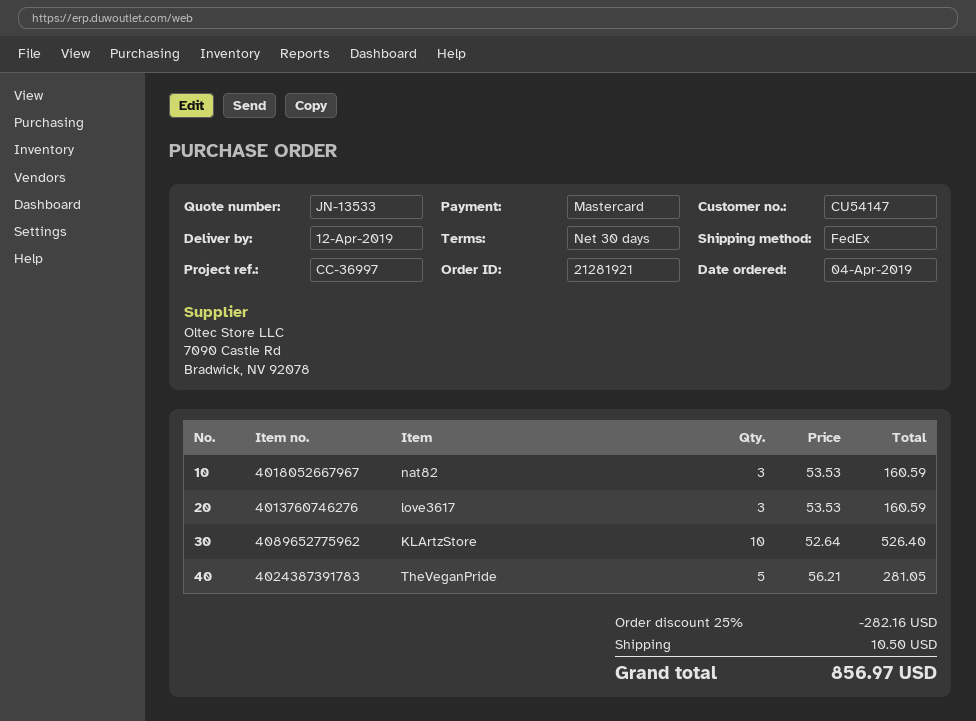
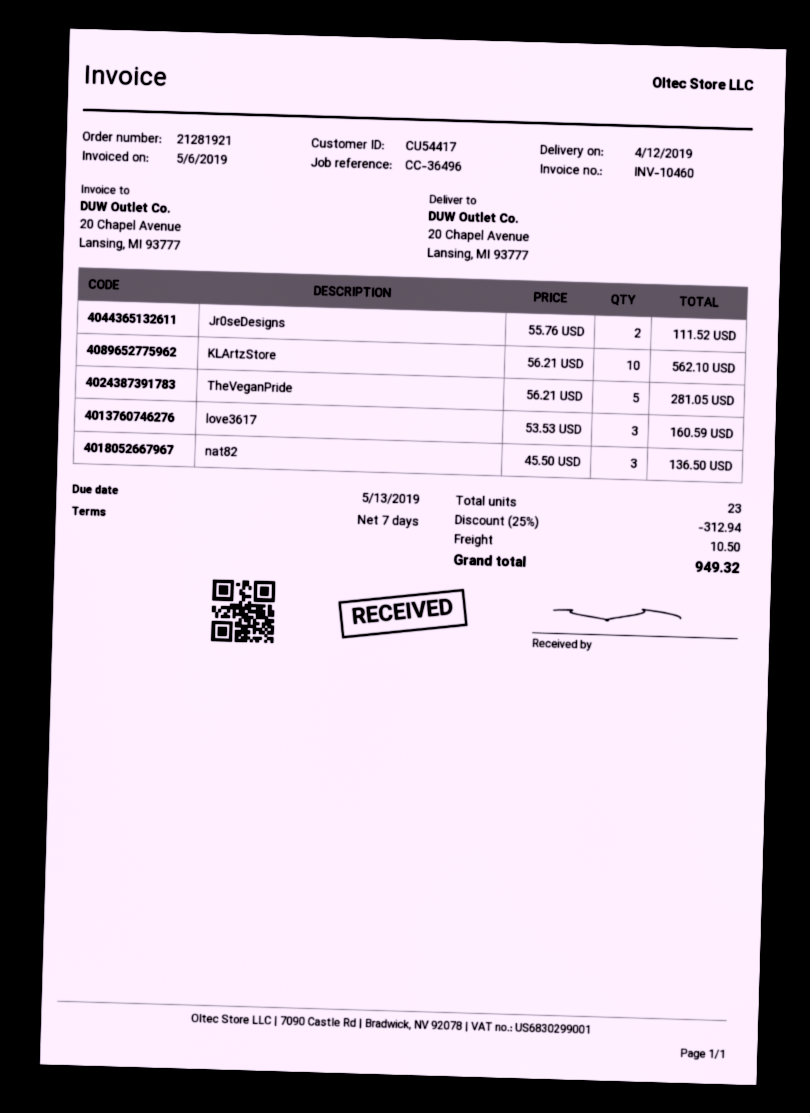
payment terms: 30 days -> 7 days
customer number: CU54147 -> CU54417
reference: CC-36997 -> CC-36496
nat82: 3 x 53.53 = 160.59 -> 3 x 45.50 = 136.50
KLArtzStore: 10 x 52.64 = 526.40 -> 10 x 56.21 = 562.10
Jr0seDesigns: none -> 2 x 55.76 = 111.52
discount: 25% = 282.16 -> 25% = 312.94
total: 856.97 -> 949.32

